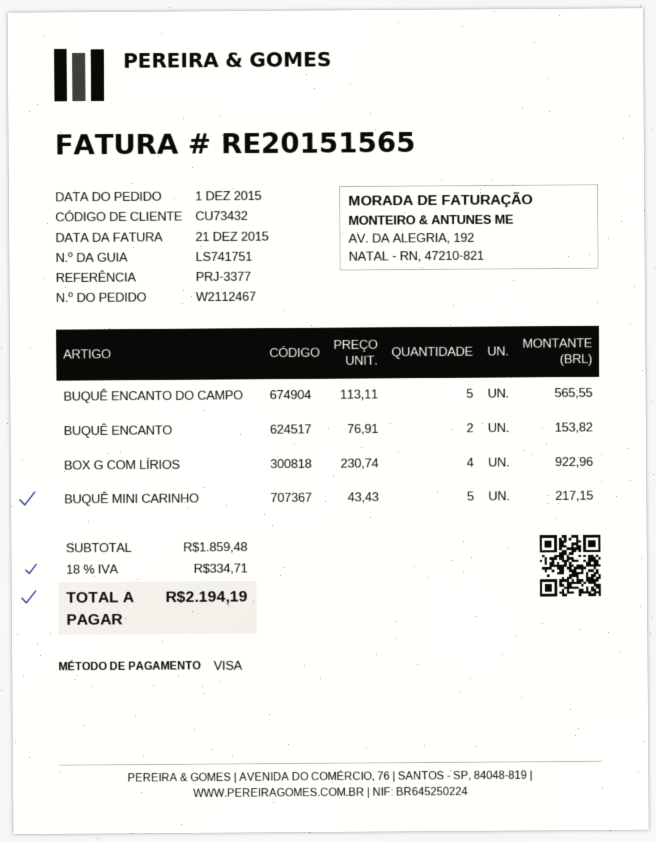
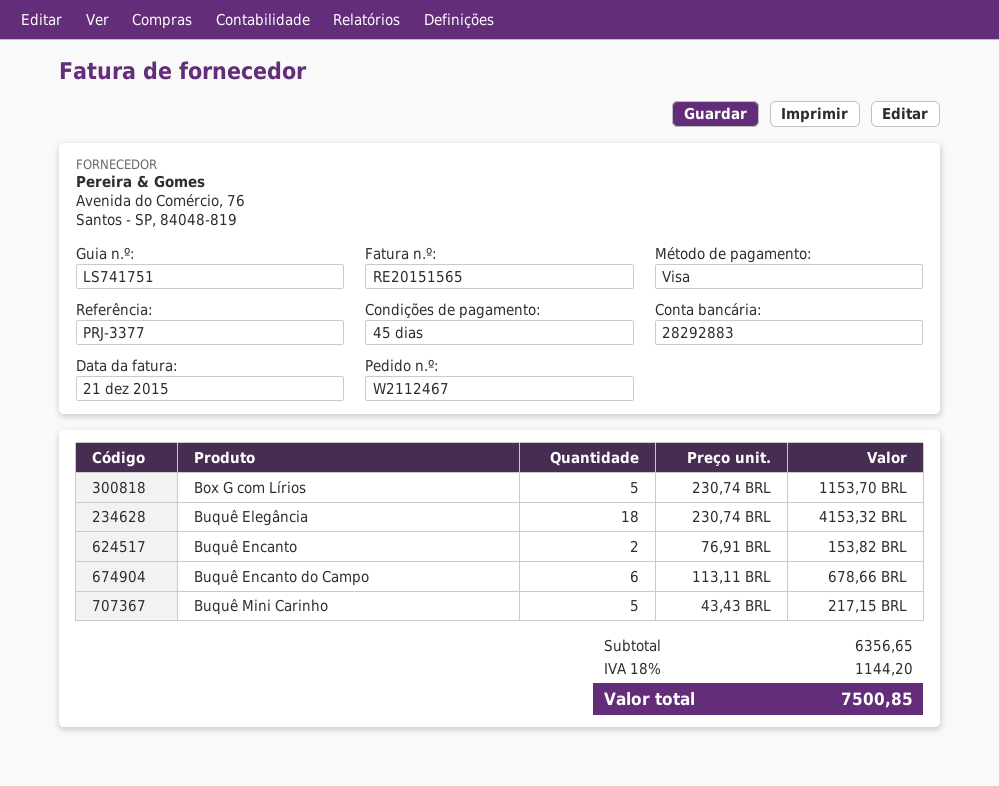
BUQUÊ ENCANTO DO CAMPO: 5 x 113.11 = 565.55 -> 6 x 113.11 = 678.66
BOX G COM LÍRIOS: 4 x 230.74 = 922.96 -> 5 x 230.74 = 1153.70
Buquê Elegância: none -> 18 x 230.74 = 4153.32
subtotal: 1859.48 -> 6356.65
tax: 18% = 334.71 -> 18% = 1144.20
total: 2194.19 -> 7500.85

